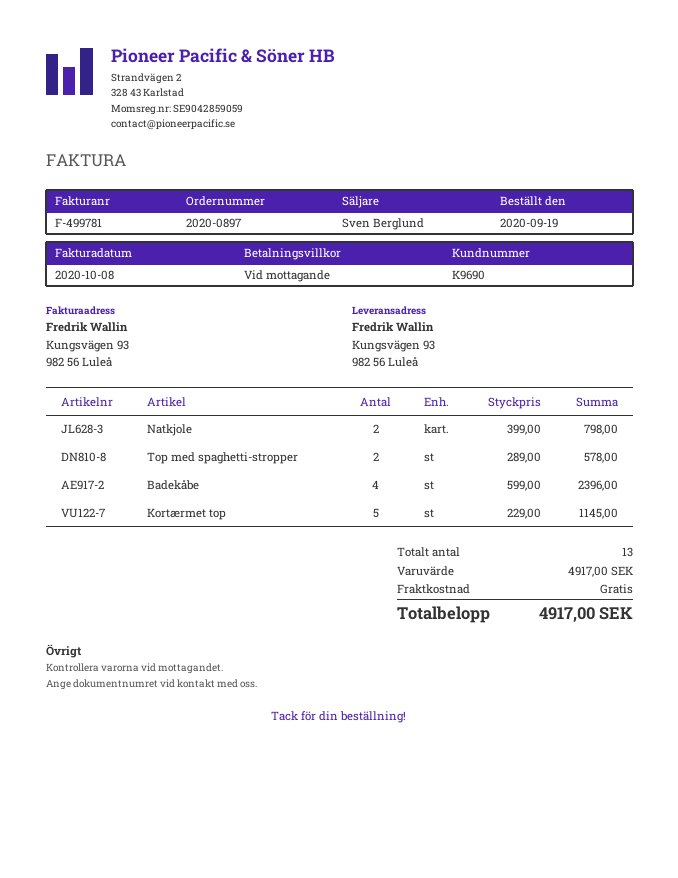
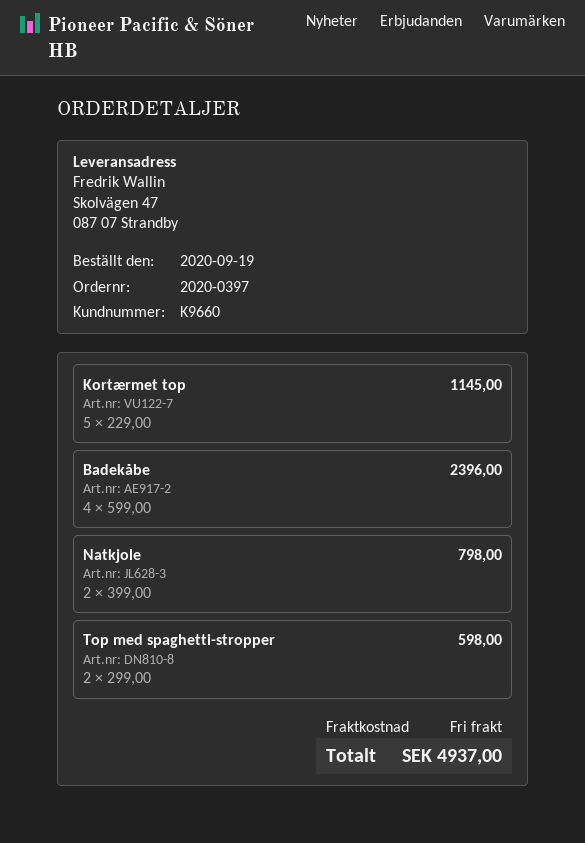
order number: 2020-0897 -> 2020-0397
customer number: K9690 -> K9660
ship to: Kungsvägen 93, 982 56 Luleå -> Skolvägen 47, 087 07 Strandby
Top med spaghetti-stropper: 2 x 289.00 = 578.00 -> 2 x 299.00 = 598.00
total: 4917.00 -> 4937.00

